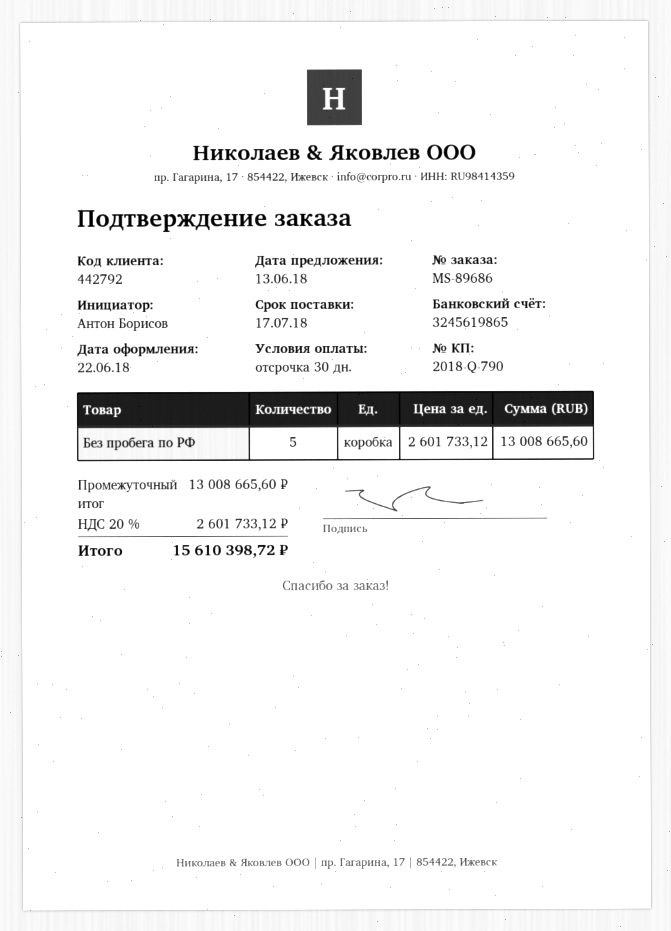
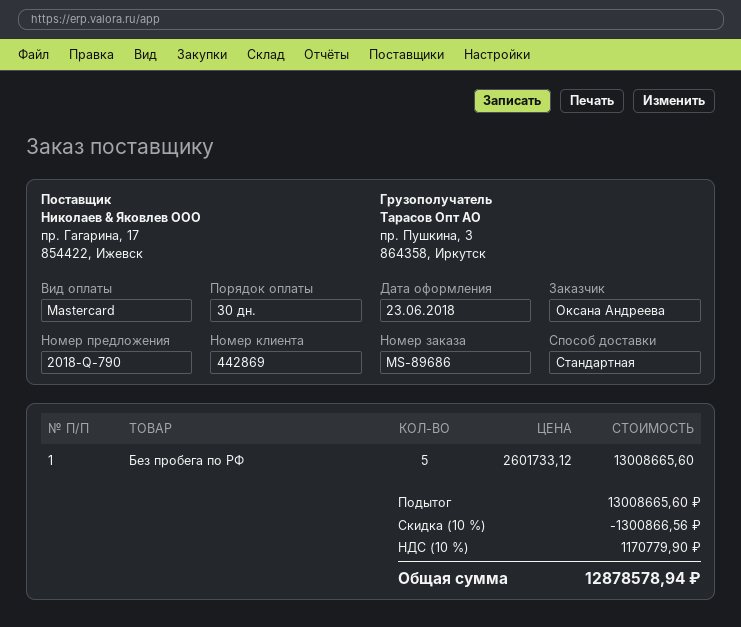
order date: 2018-06-22 -> 2018-06-23
customer number: 442792 -> 442869
ordered by: Антон Борисов -> Оксана Андреева
discount: none -> 10% = 1300866.56
tax: 20% = 2601733.12 -> 10% = 1170779.90
total: 15610398.72 -> 12878578.94

